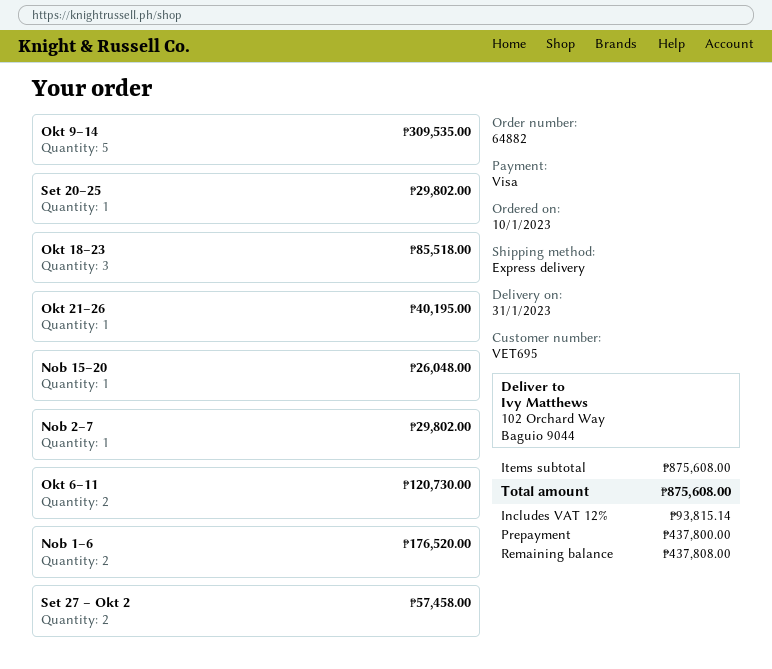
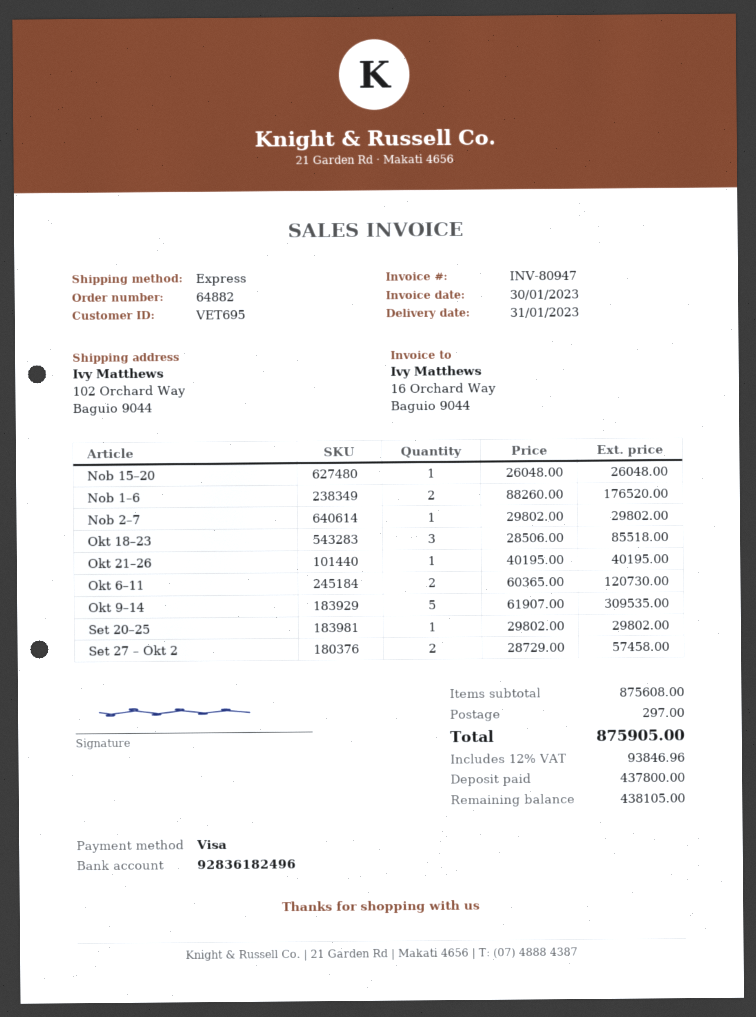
shipping: none -> 297.00
tax: 12% = 93815.14 -> 12% = 93846.96
total: 875608.00 -> 875905.00
balance: 437808.00 -> 438105.00

